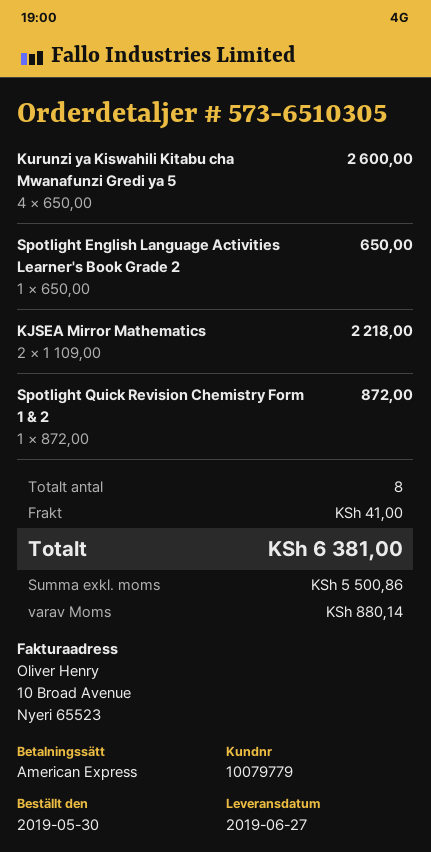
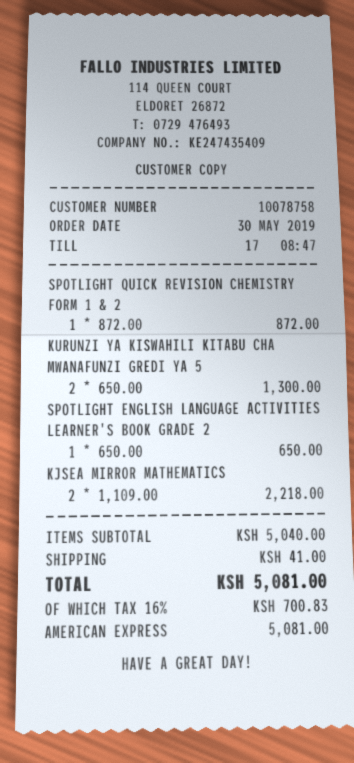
customer number: 10079779 -> 10078758
Kurunzi ya Kiswahili Kitabu cha Mwanafunzi Gredi ya 5: 4 x 650.00 = 2600.00 -> 2 x 650.00 = 1300.00
tax: 880.14 -> 700.83
total: 6381.00 -> 5081.00

